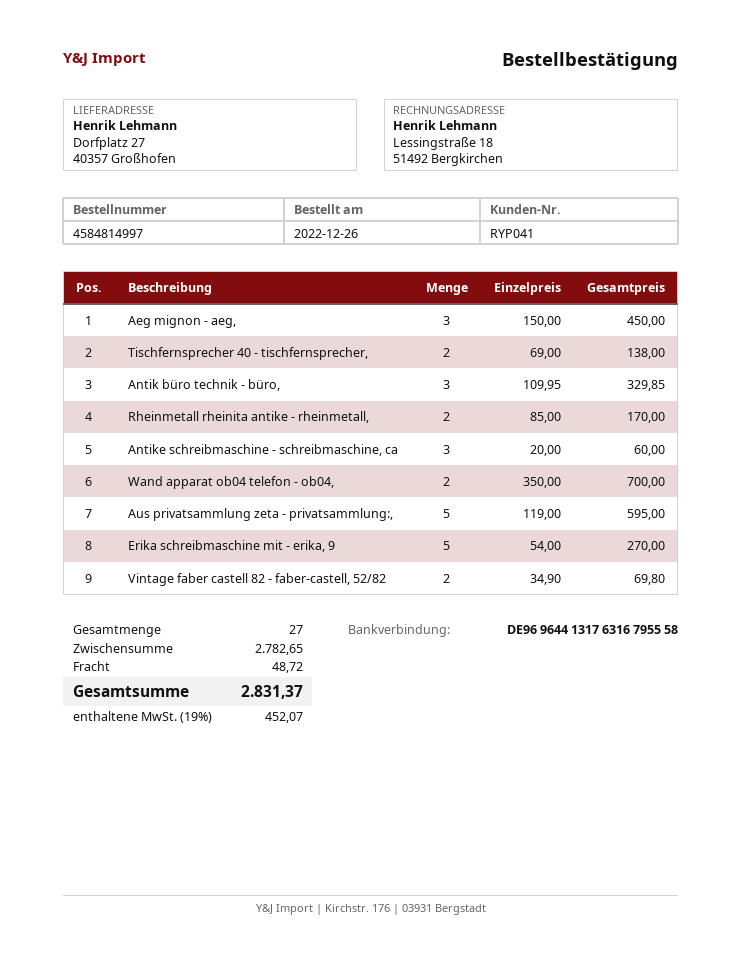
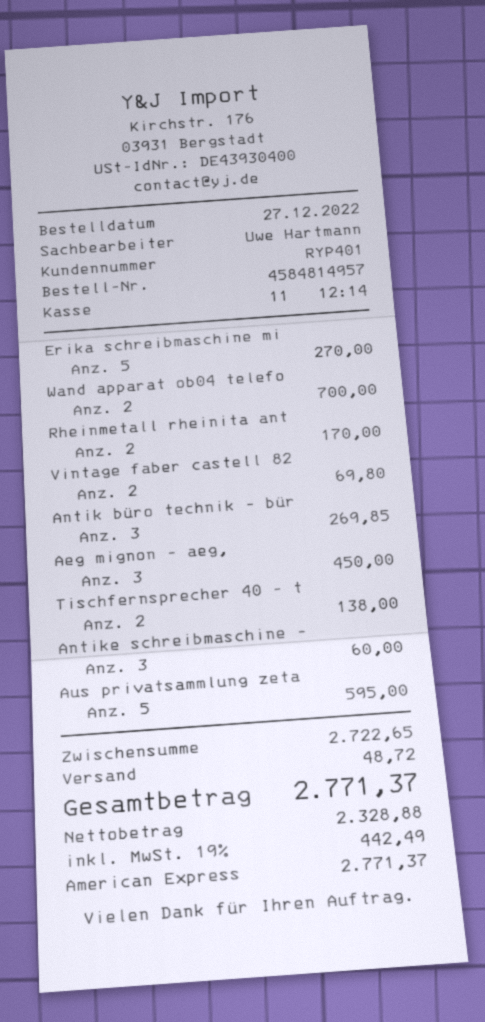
order number: 4584814997 -> 4584814957
order date: 2022-12-26 -> 2022-12-27
customer number: RYP041 -> RYP401
Antik büro technik - büro,: 3 for 329.85 -> 3 for 269.85
subtotal: 2782.65 -> 2722.65
tax: 19% = 452.07 -> 19% = 442.49
total: 2831.37 -> 2771.37

